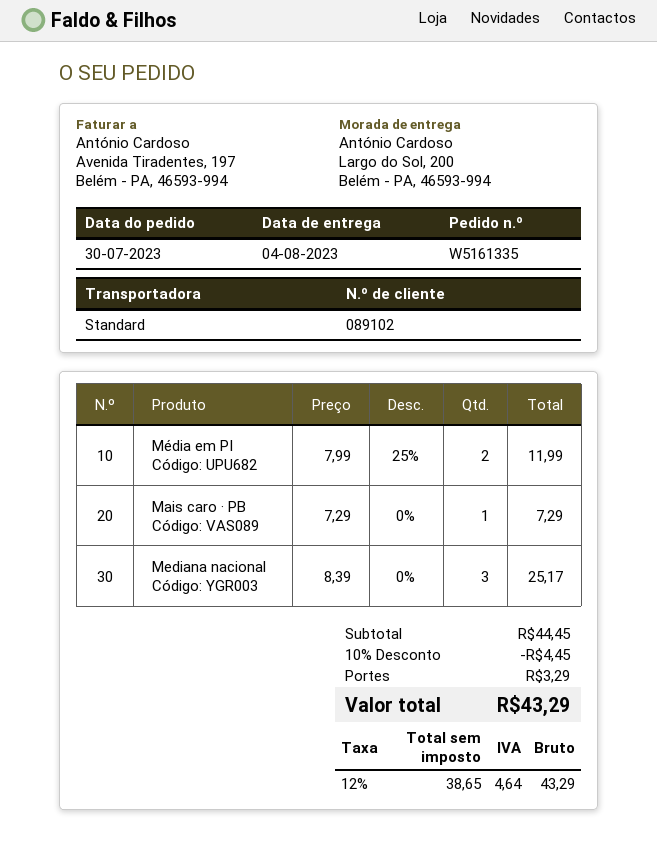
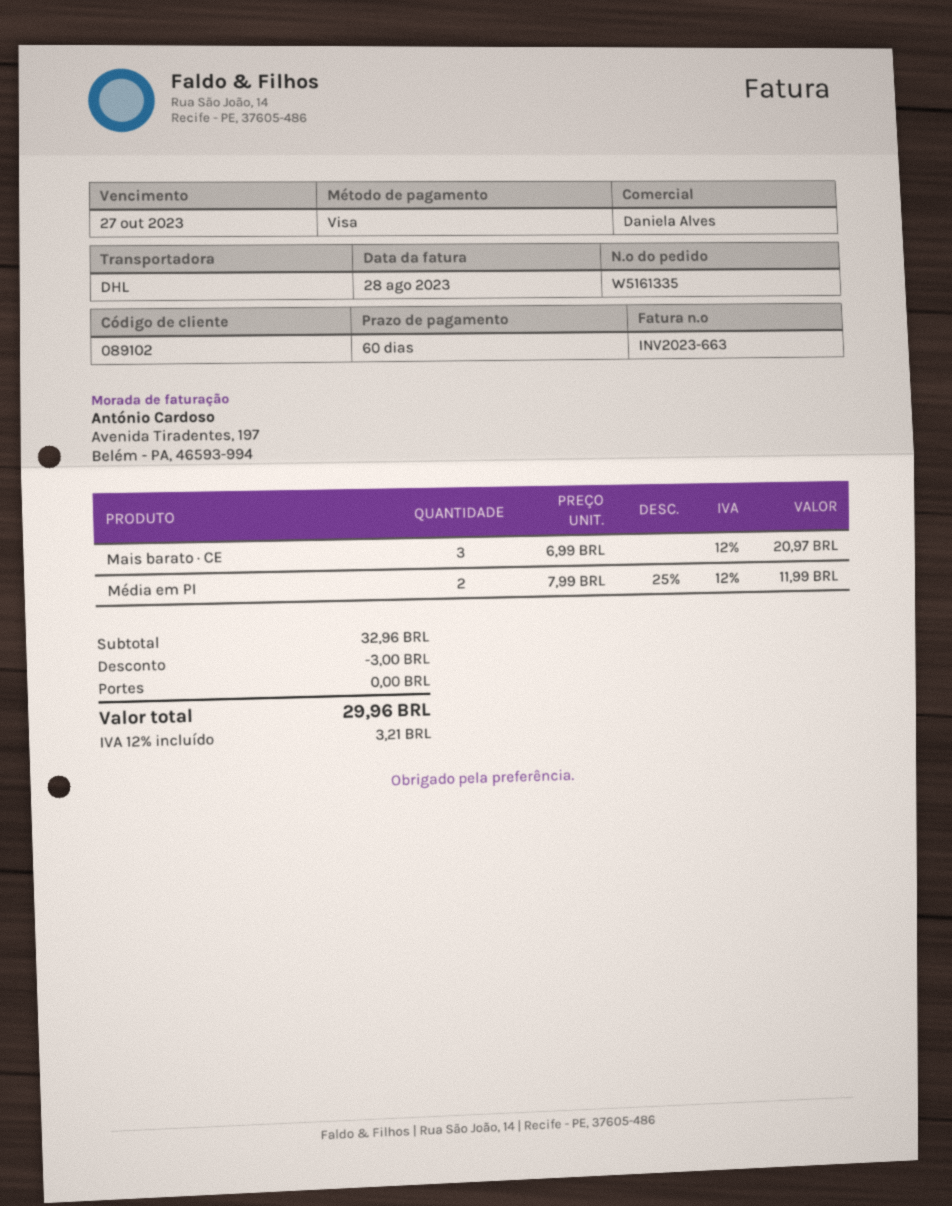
shipping method: standard -> DHL
Mais caro · PB: 1 x 7.29 = 7.29 -> none
Mediana nacional: 3 x 8.39 = 25.17 -> none
Mais barato · CE: none -> 3 x 6.99 = 20.97
subtotal: 44.45 -> 32.96
discount: 4.45 -> 3.00
shipping: 3.29 -> 0.00
tax: 12% = 4.64 -> 12% = 3.21
total: 43.29 -> 29.96

